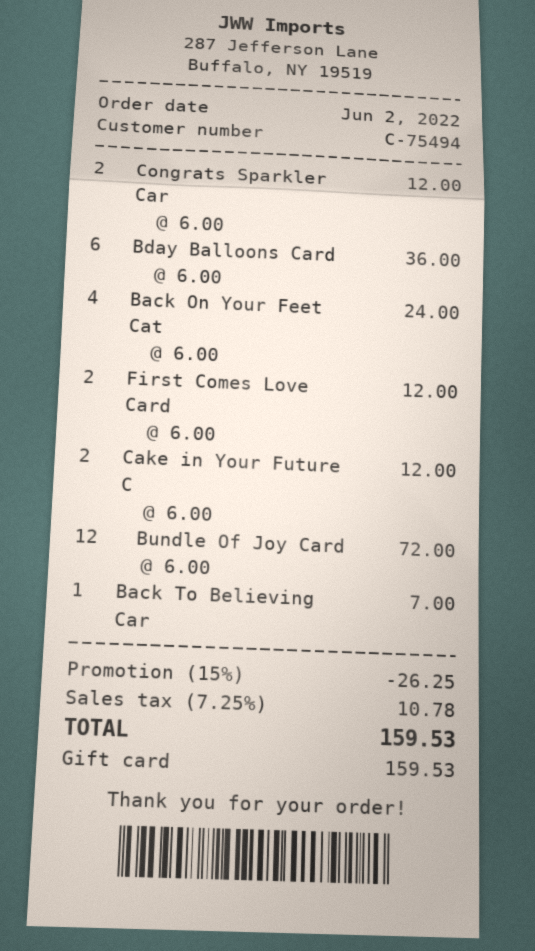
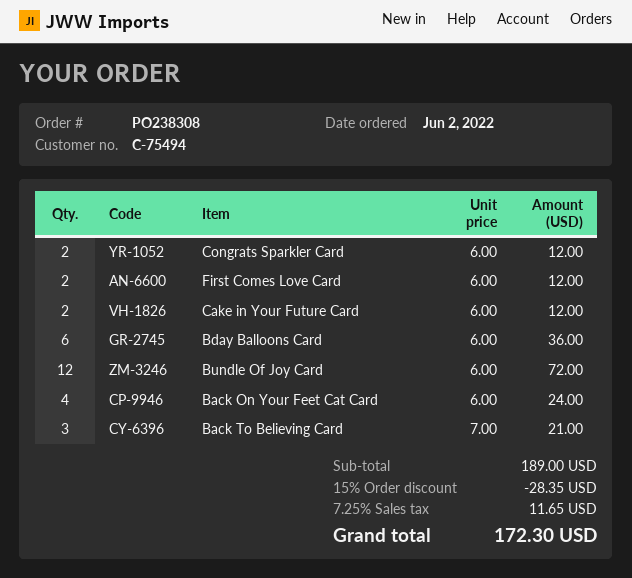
Back To Believing Car: 1 x 7.00 = 7.00 -> 3 x 7.00 = 21.00
discount: 15% = 26.25 -> 15% = 28.35
tax: 7.25% = 10.78 -> 7.25% = 11.65
total: 159.53 -> 172.30

